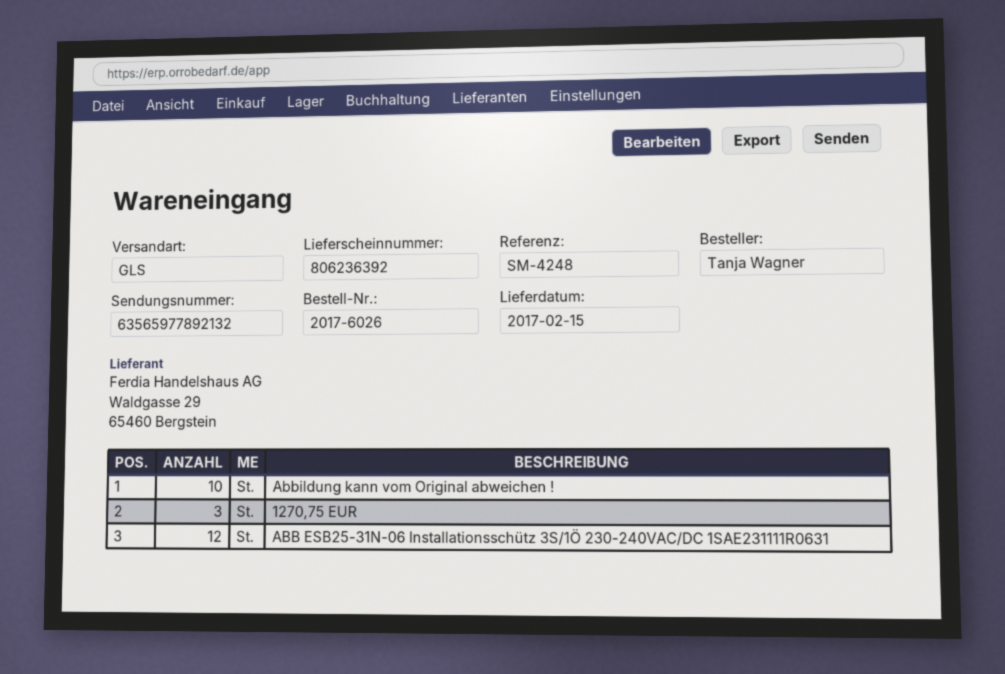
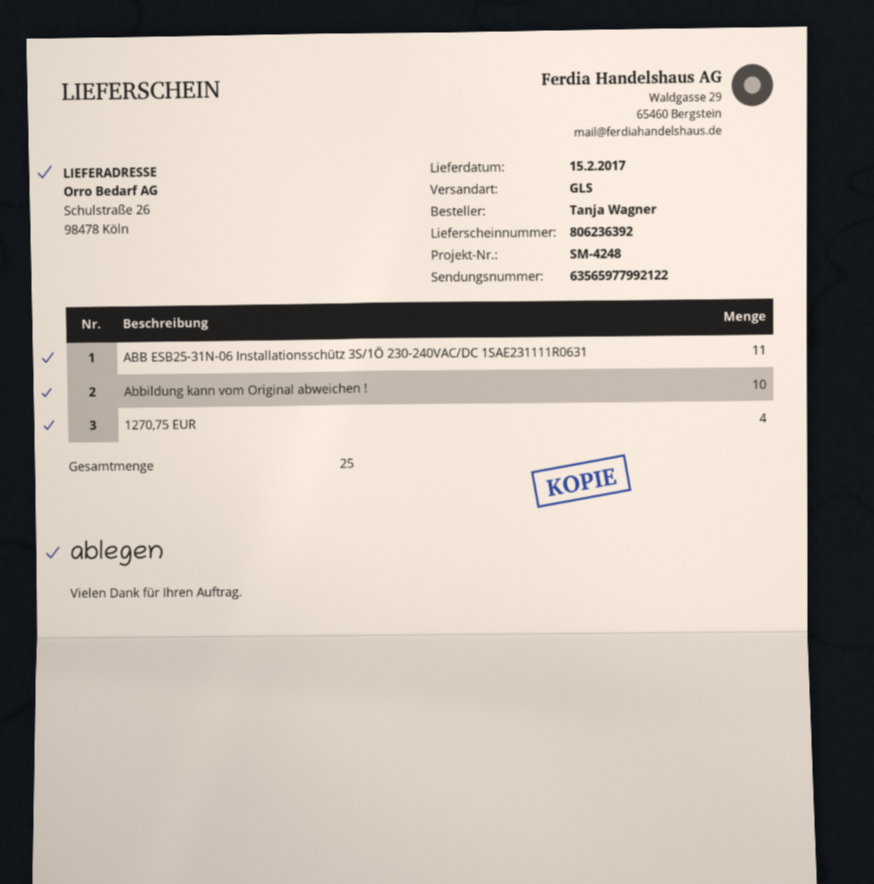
tracking number: 63565977892132 -> 63565977992122
1270,75 EUR: 3 -> 4
ABB ESB25-31N-06 Installationsschütz 3S/1Ö 230-240VAC/DC 1SAE231111R0631: 12 -> 11

